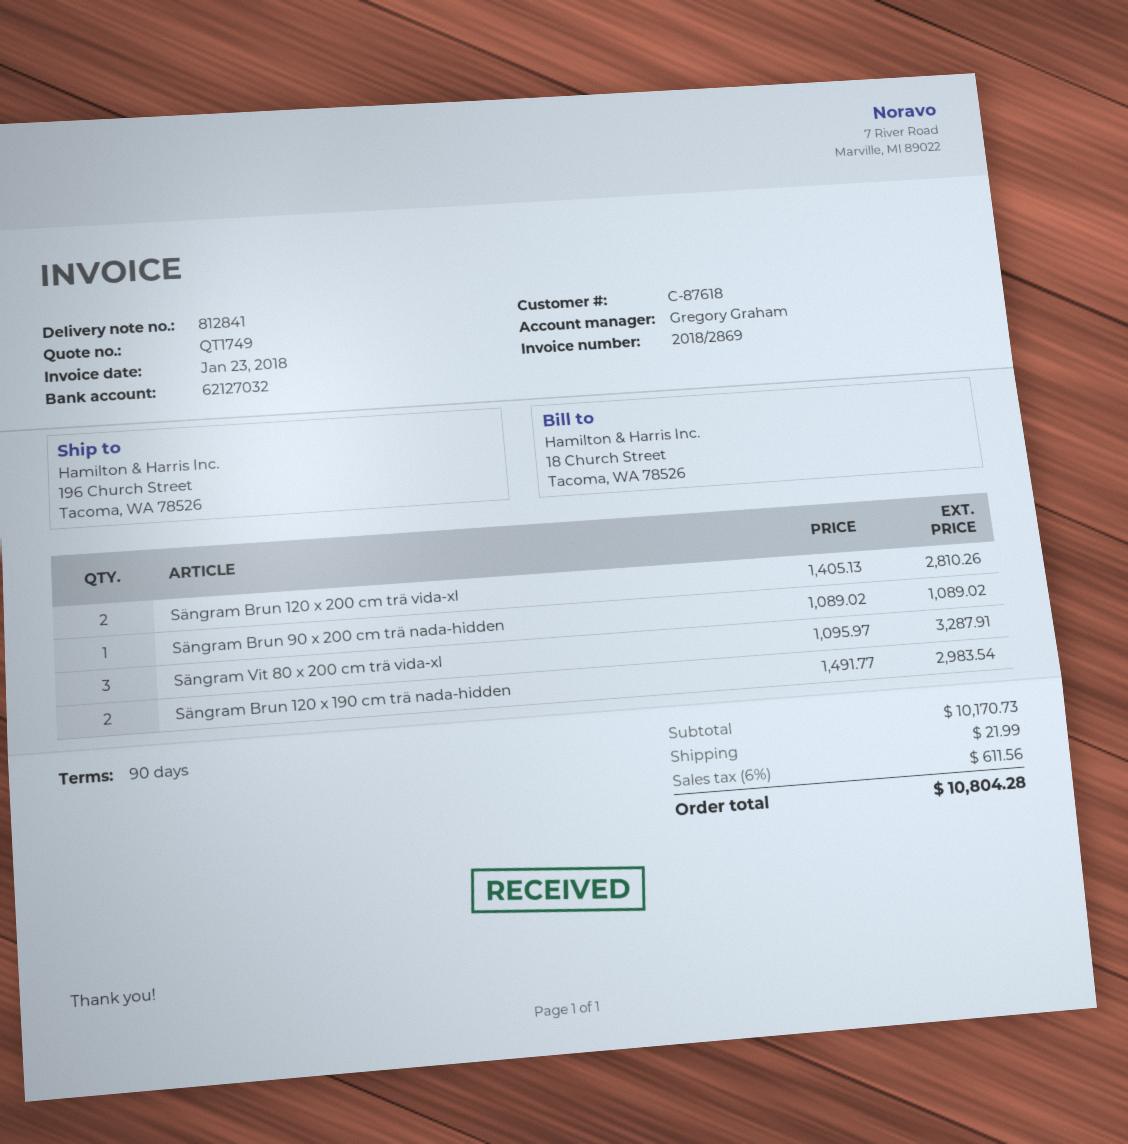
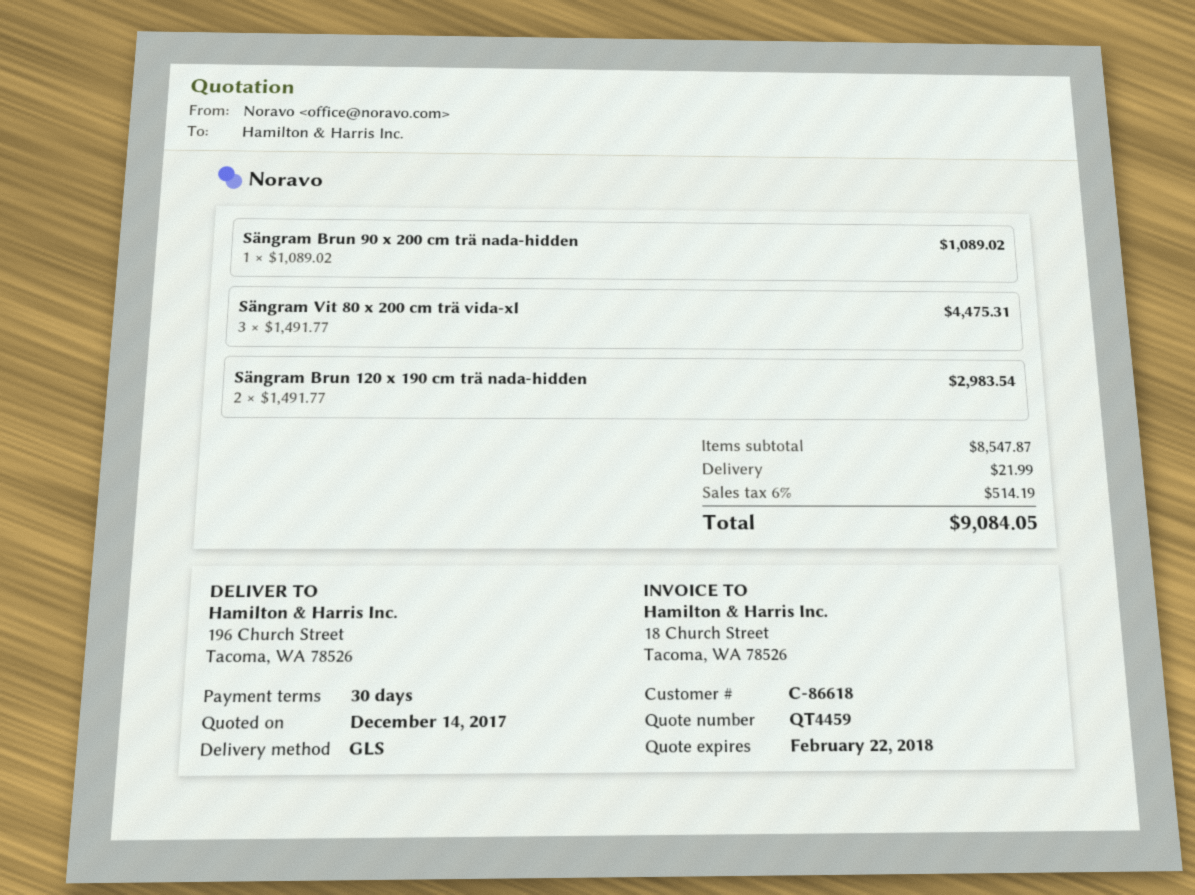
quote number: QT1749 -> QT4459
payment terms: 90 days -> 30 days
customer number: C-87618 -> C-86618
Sängram Brun 120 x 200 cm trä vida-xl: 2 x 1405.13 = 2810.26 -> none
Sängram Vit 80 x 200 cm trä vida-xl: 3 x 1095.97 = 3287.91 -> 3 x 1491.77 = 4475.31
subtotal: 10170.73 -> 8547.87
tax: 6% = 611.56 -> 6% = 514.19
total: 10804.28 -> 9084.05

